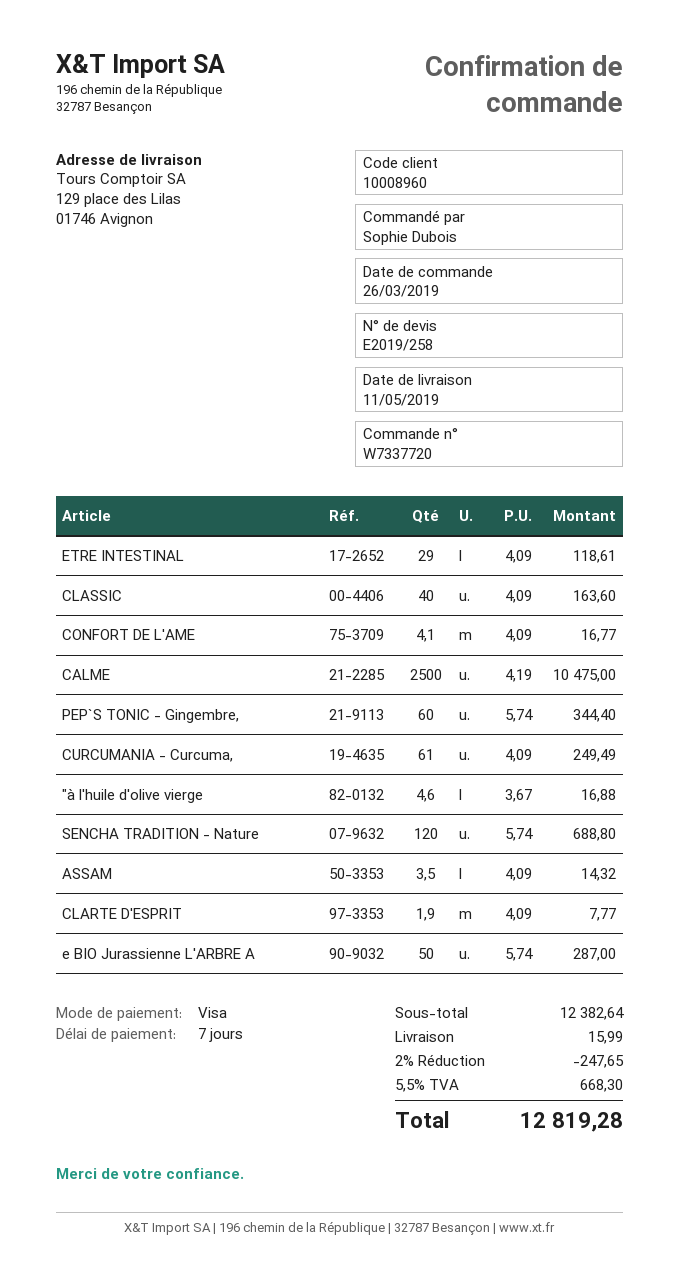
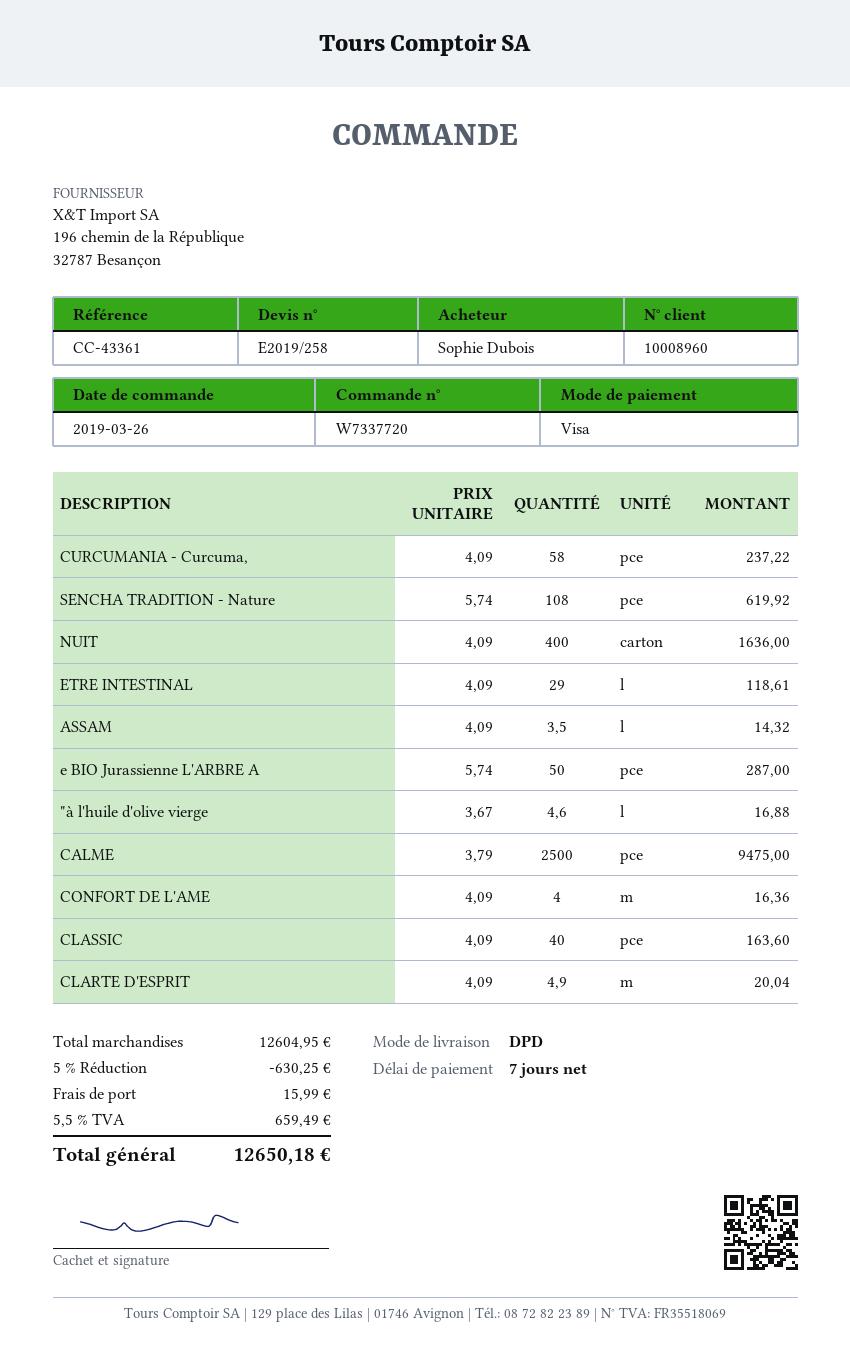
CONFORT DE L'AME: 4.1 x 4.09 = 16.77 -> 4 x 4.09 = 16.36
CALME: 2500 x 4.19 = 10475.00 -> 2500 x 3.79 = 9475.00
PEP`S TONIC - Gingembre,: 60 x 5.74 = 344.40 -> none
CURCUMANIA - Curcuma,: 61 x 4.09 = 249.49 -> 58 x 4.09 = 237.22
SENCHA TRADITION - Nature: 120 x 5.74 = 688.80 -> 108 x 5.74 = 619.92
CLARTE D'ESPRIT: 1.9 x 4.09 = 7.77 -> 4.9 x 4.09 = 20.04
NUIT: none -> 400 x 4.09 = 1636.00
subtotal: 12382.64 -> 12604.95
discount: 2% = 247.65 -> 5% = 630.25
tax: 5.5% = 668.30 -> 5.5% = 659.49
total: 12819.28 -> 12650.18

